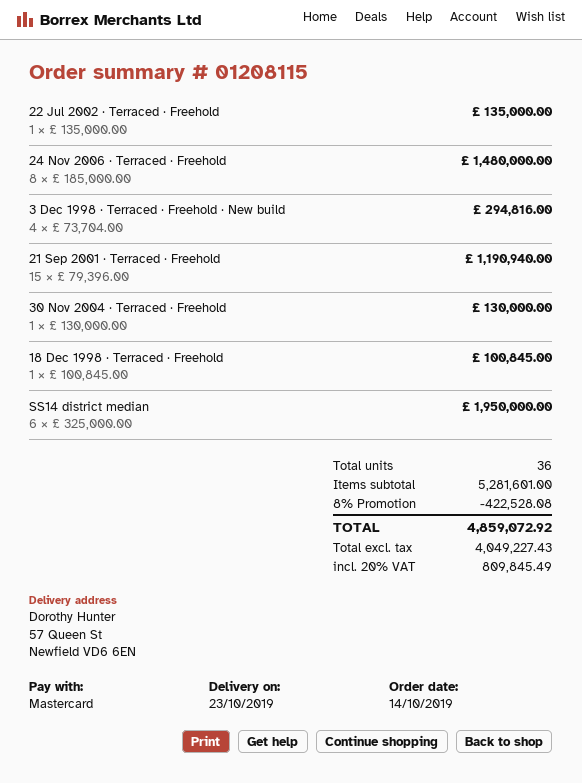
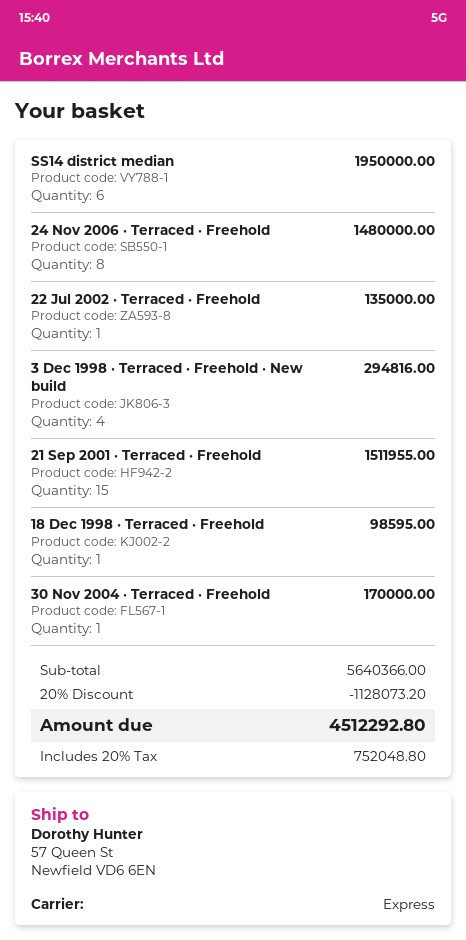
21 Sep 2001 · Terraced · Freehold: 15 for 1190940.00 -> 15 for 1511955.00
30 Nov 2004 · Terraced · Freehold: 1 for 130000.00 -> 1 for 170000.00
18 Dec 1998 · Terraced · Freehold: 1 for 100845.00 -> 1 for 98595.00
subtotal: 5281601.00 -> 5640366.00
discount: 8% = 422528.08 -> 20% = 1128073.20
tax: 20% = 809845.49 -> 20% = 752048.80
total: 4859072.92 -> 4512292.80

